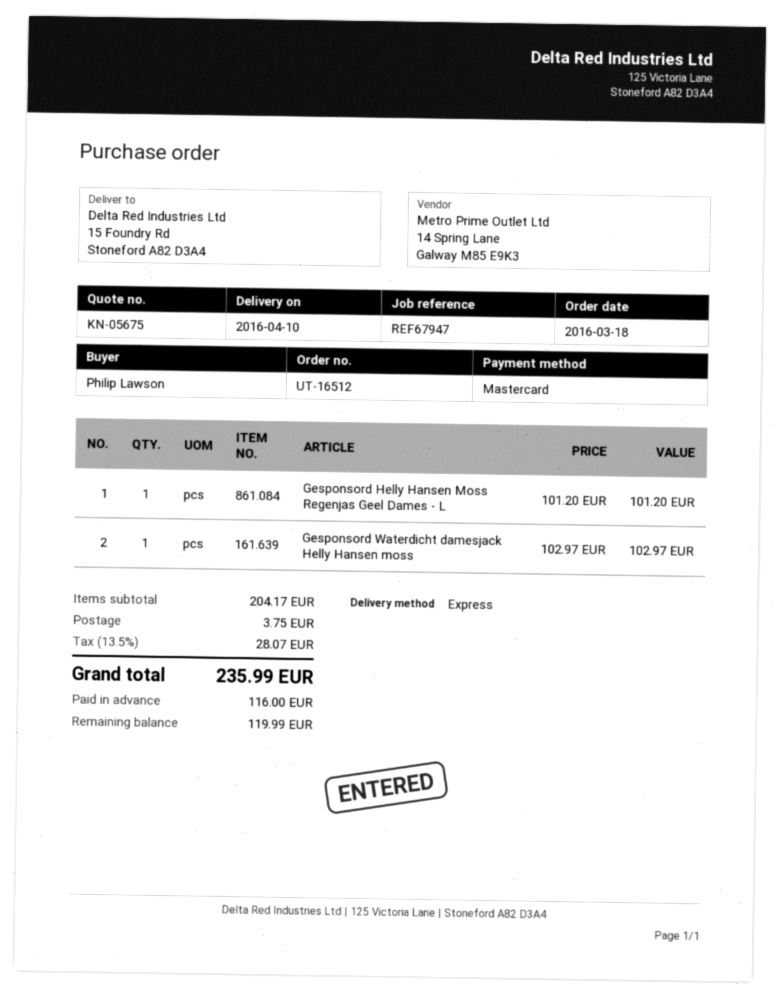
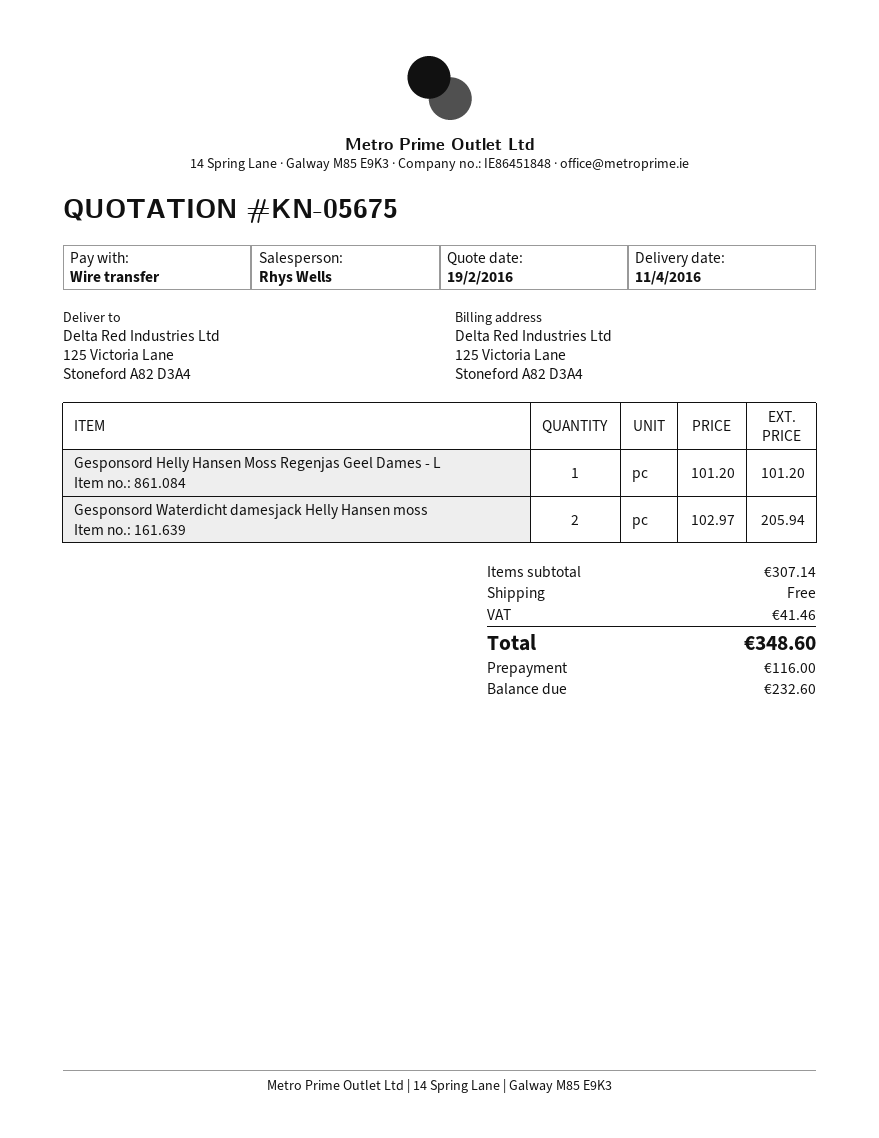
delivery date: 2016-04-10 -> 2016-04-11
payment method: Mastercard -> bank transfer
ship to: 15 Foundry Rd, Stoneford A82 D3A4 -> 125 Victoria Lane, Stoneford A82 D3A4
Gesponsord Waterdicht damesjack Helly Hansen moss: 1 x 102.97 = 102.97 -> 2 x 102.97 = 205.94
subtotal: 204.17 -> 307.14
shipping: 3.75 -> 0.00
tax: 28.07 -> 41.46
total: 235.99 -> 348.60
balance: 119.99 -> 232.60

